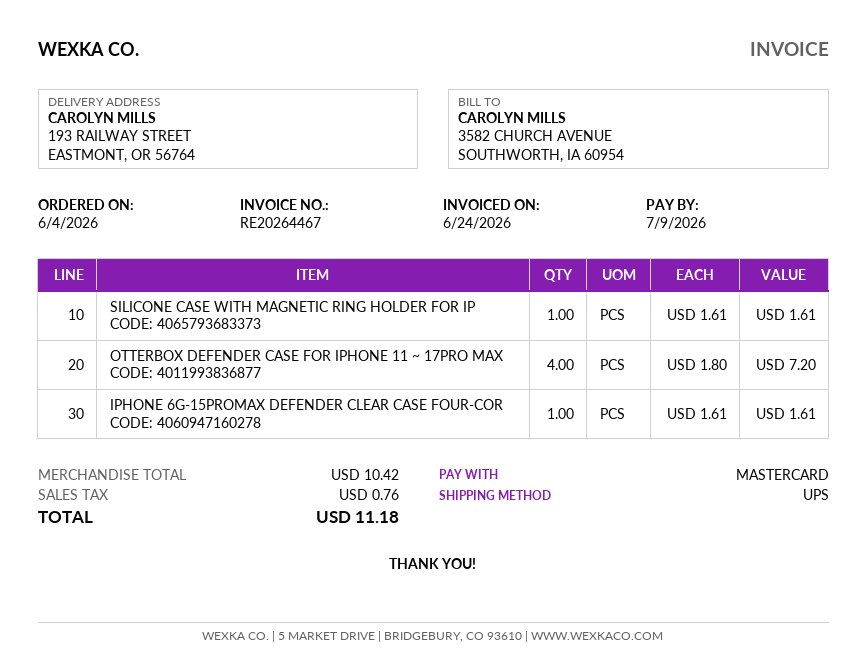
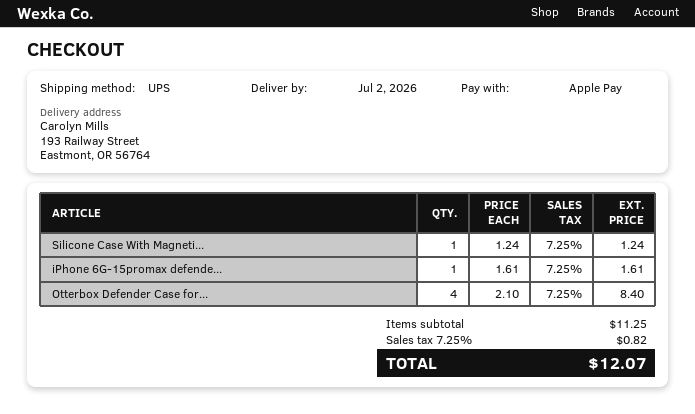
payment method: Mastercard -> Apple Pay
SILICONE CASE WITH MAGNETIC RING HOLDER FOR IP: 1 x 1.61 = 1.61 -> 1 x 1.24 = 1.24
OTTERBOX DEFENDER CASE FOR IPHONE 11 ~ 17PRO MAX: 4 x 1.80 = 7.20 -> 4 x 2.10 = 8.40
subtotal: 10.42 -> 11.25
tax: 0.76 -> 0.82
total: 11.18 -> 12.07

